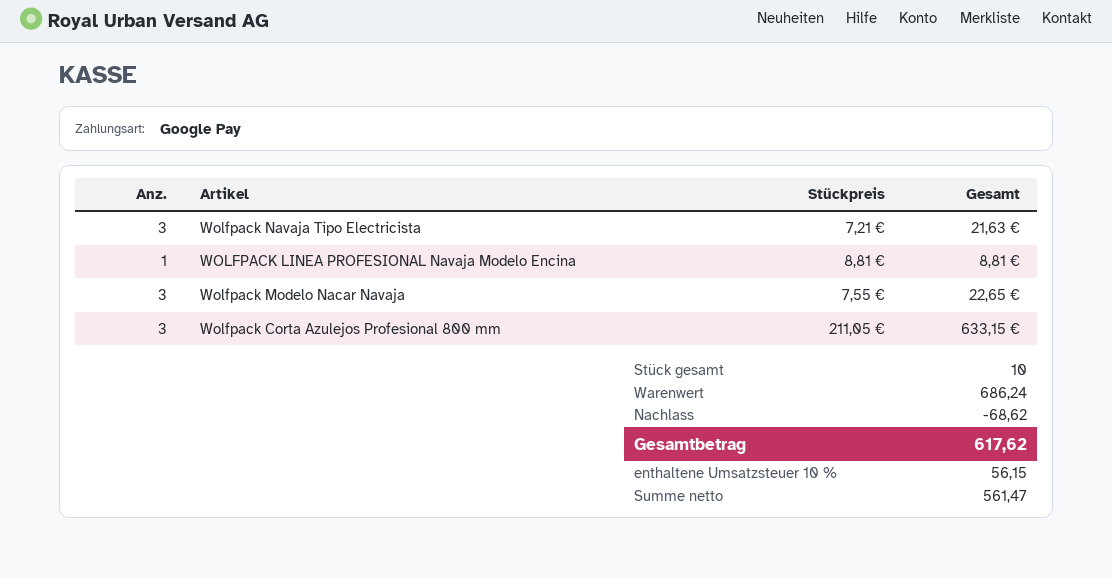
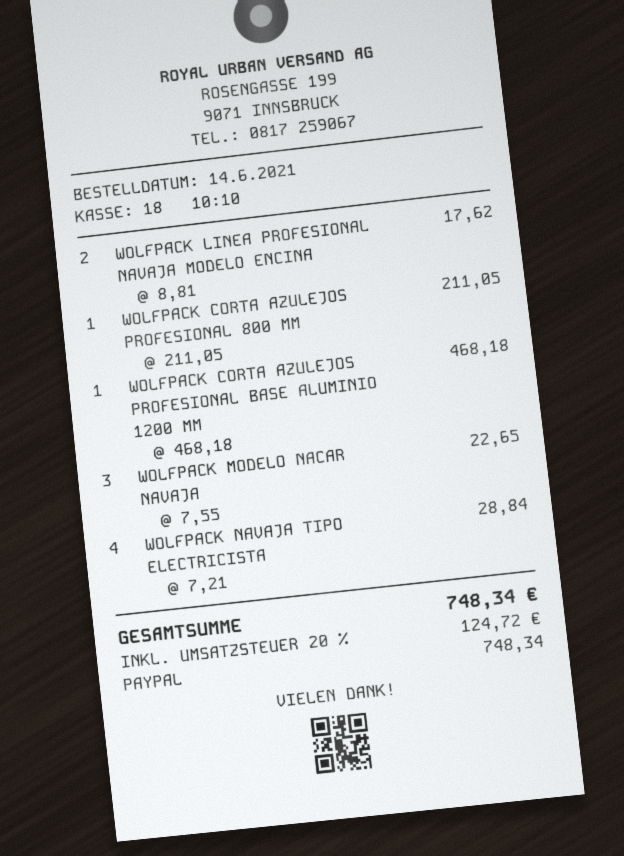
payment method: Google Pay -> PayPal
Wolfpack Navaja Tipo Electricista: 3 x 7.21 = 21.63 -> 4 x 7.21 = 28.84
WOLFPACK LINEA PROFESIONAL Navaja Modelo Encina: 1 x 8.81 = 8.81 -> 2 x 8.81 = 17.62
Wolfpack Corta Azulejos Profesional 800 mm: 3 x 211.05 = 633.15 -> 1 x 211.05 = 211.05
WOLFPACK CORTA AZULEJOS PROFESIONAL BASE ALUMINIO 1200 MM: none -> 1 x 468.18 = 468.18
discount: 68.62 -> none
tax: 10% = 56.15 -> 20% = 124.72
total: 617.62 -> 748.34

